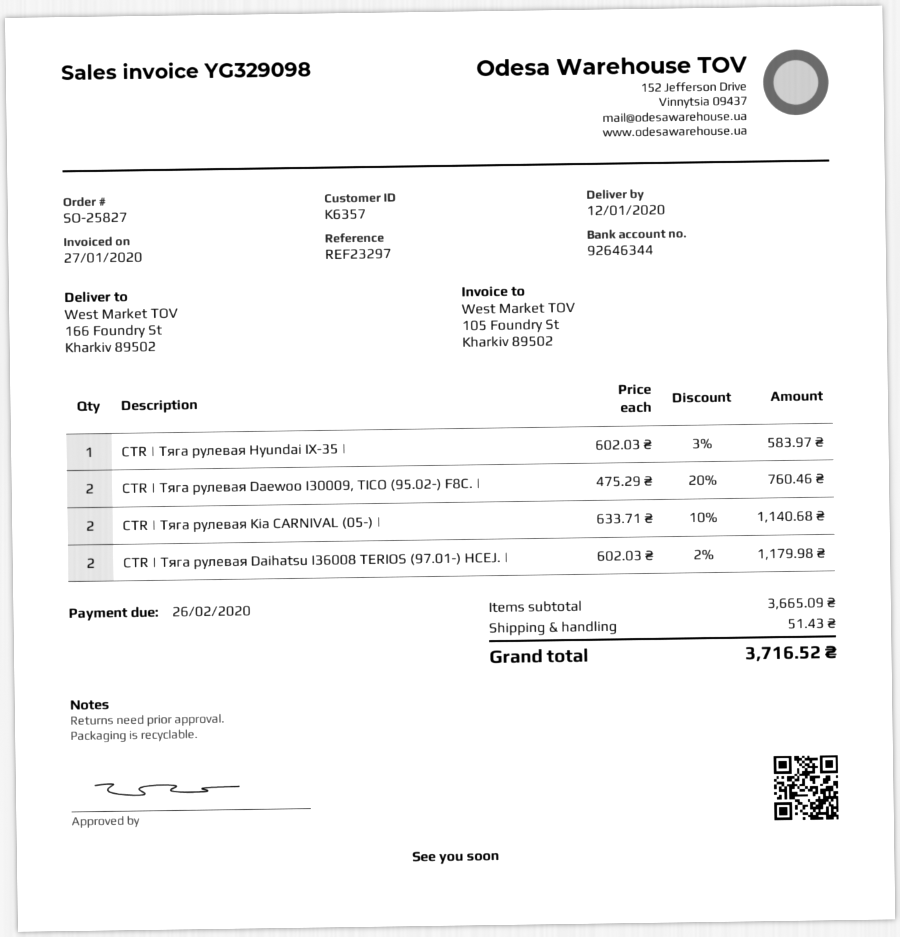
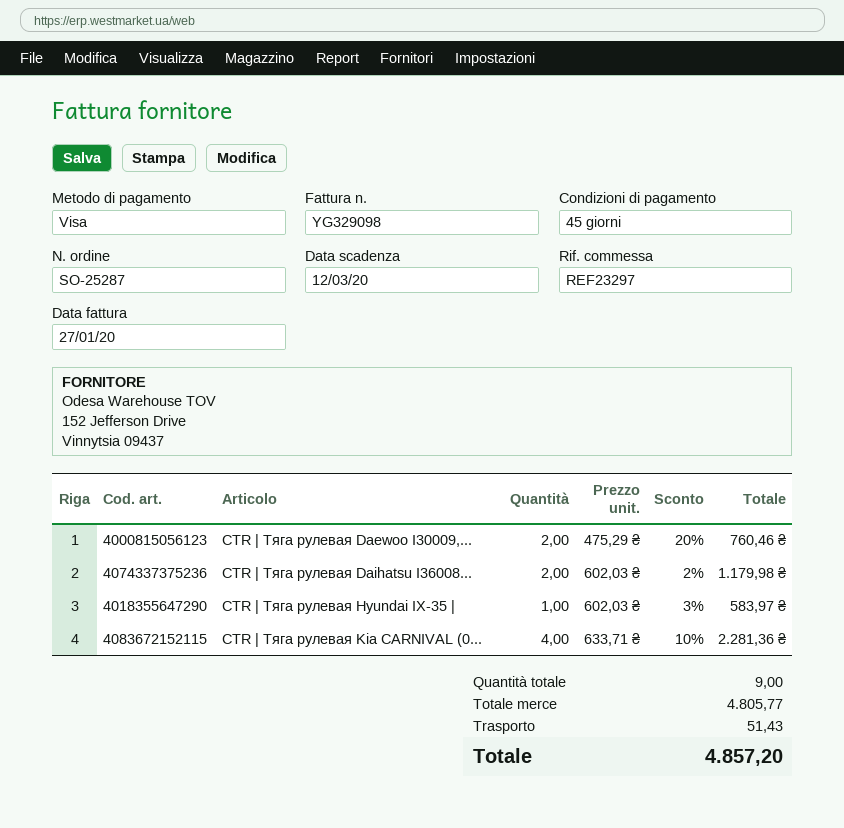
order number: SO-25827 -> SO-25287
due date: 2020-02-26 -> 2020-03-12
CTR | Тяга рулевая Kia CARNIVAL (05-) |: 2 x 633.71 - 10% = 1140.68 -> 4 x 633.71 - 10% = 2281.36
subtotal: 3665.09 -> 4805.77
total: 3716.52 -> 4857.20

